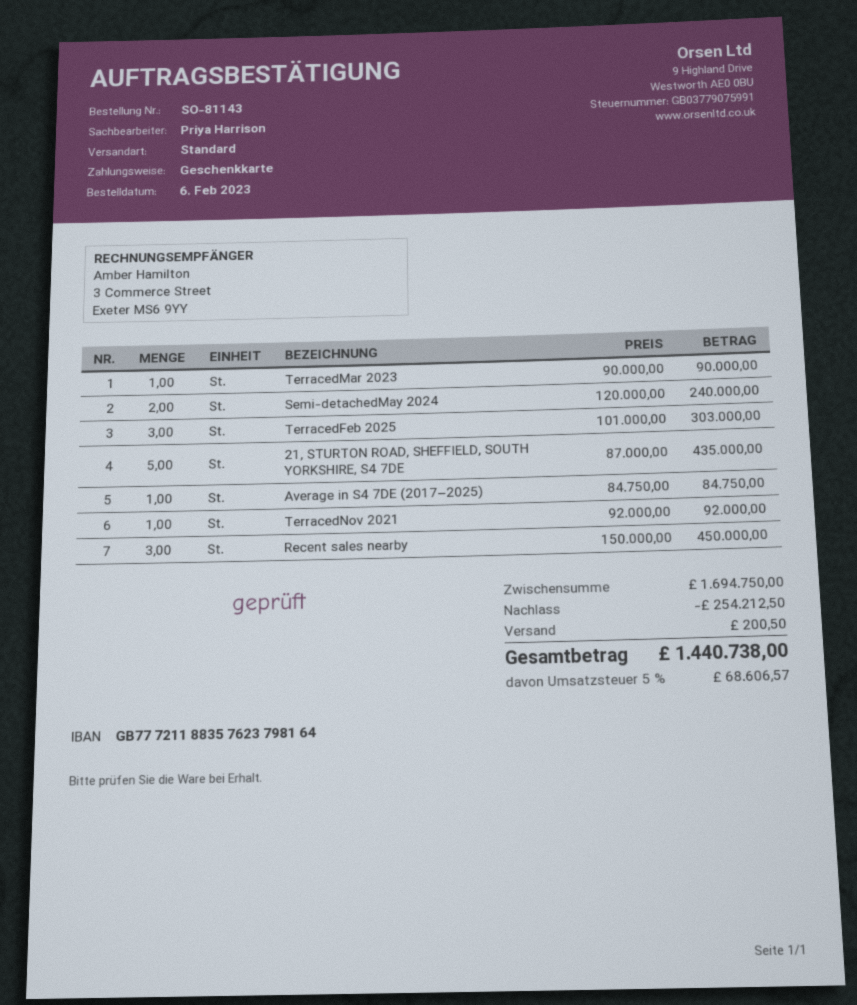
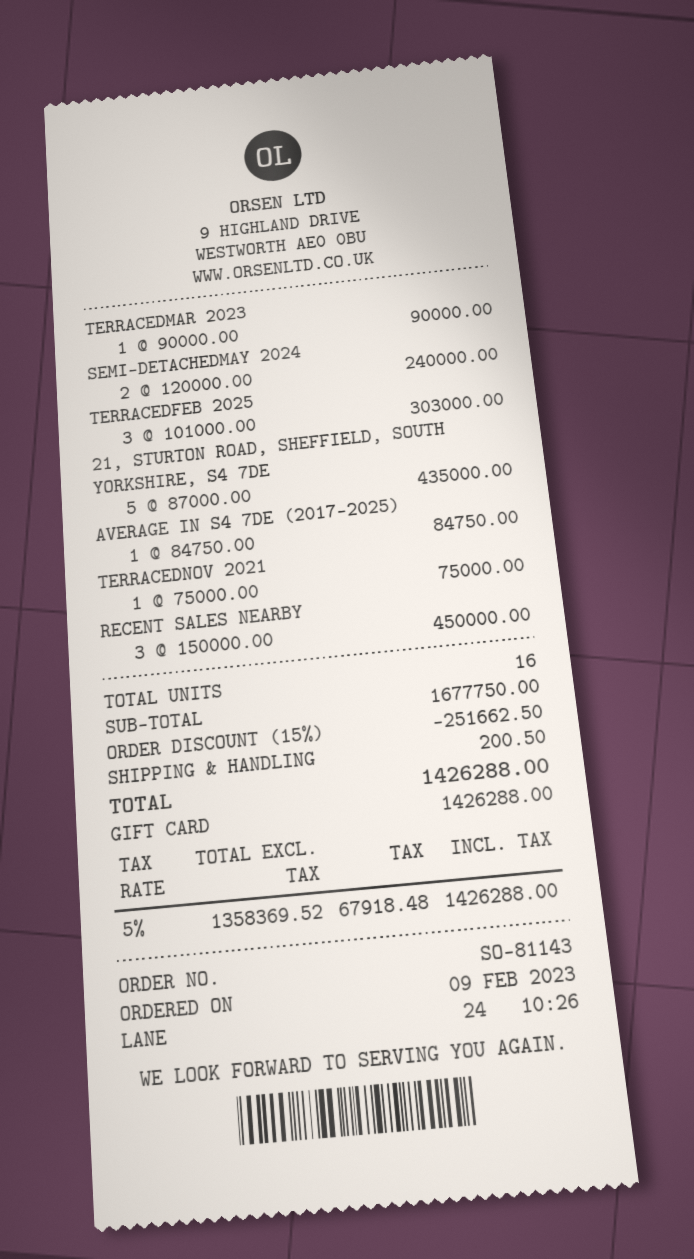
order date: 2023-02-06 -> 2023-02-09
TerracedNov 2021: 1 x 92000.00 = 92000.00 -> 1 x 75000.00 = 75000.00
subtotal: 1694750.00 -> 1677750.00
discount: 254212.50 -> 251662.50
tax: 5% = 68606.57 -> 5% = 67918.48
total: 1440738.00 -> 1426288.00

